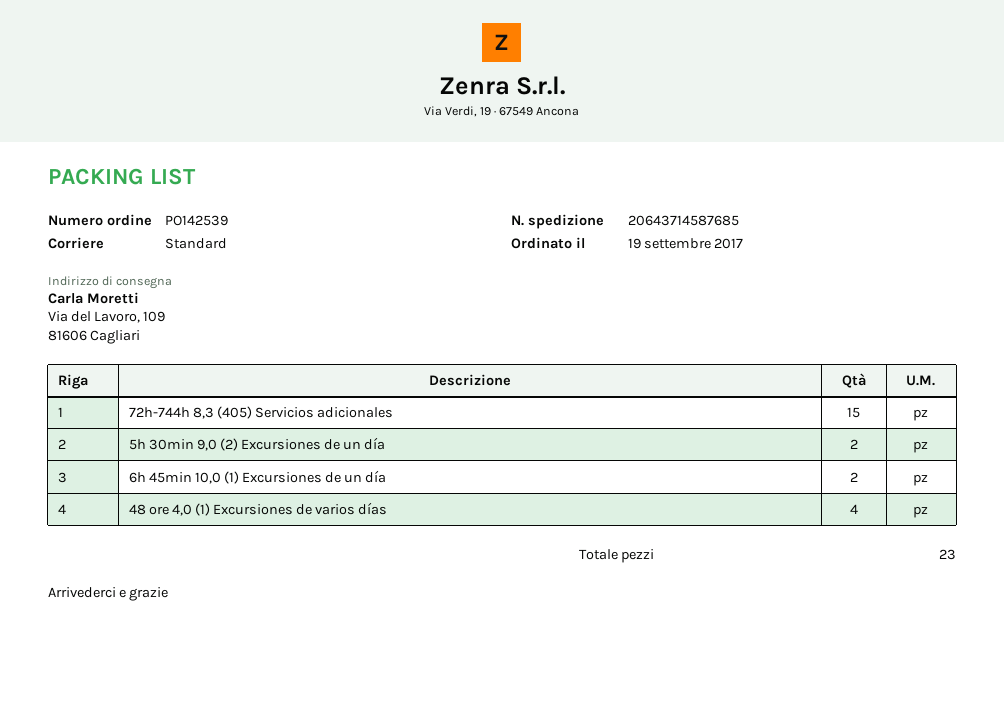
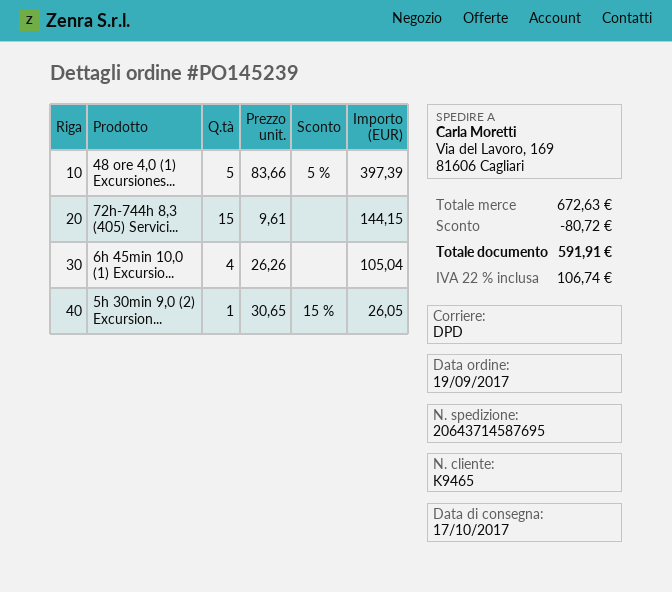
order number: PO142539 -> PO145239
shipping method: standard -> DPD
tracking number: 20643714587685 -> 20643714587695
ship to: Via del Lavoro, 109, 81606 Cagliari -> Via del Lavoro, 169, 81606 Cagliari
5h 30min 9,0 (2) Excursiones de un día: 2 -> 1
6h 45min 10,0 (1) Excursiones de un día: 2 -> 4
48 ore 4,0 (1) Excursiones de varios días: 4 -> 5

